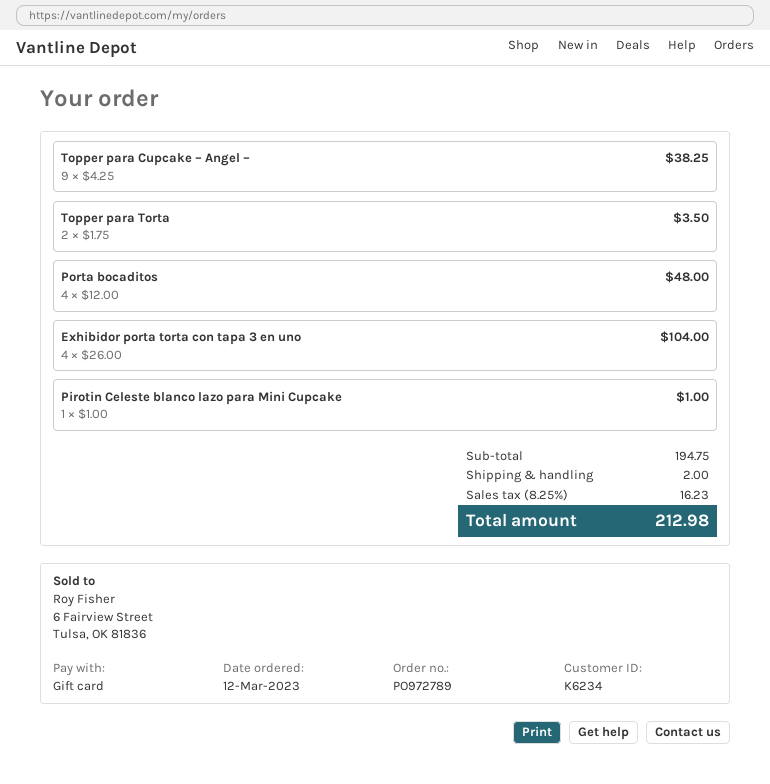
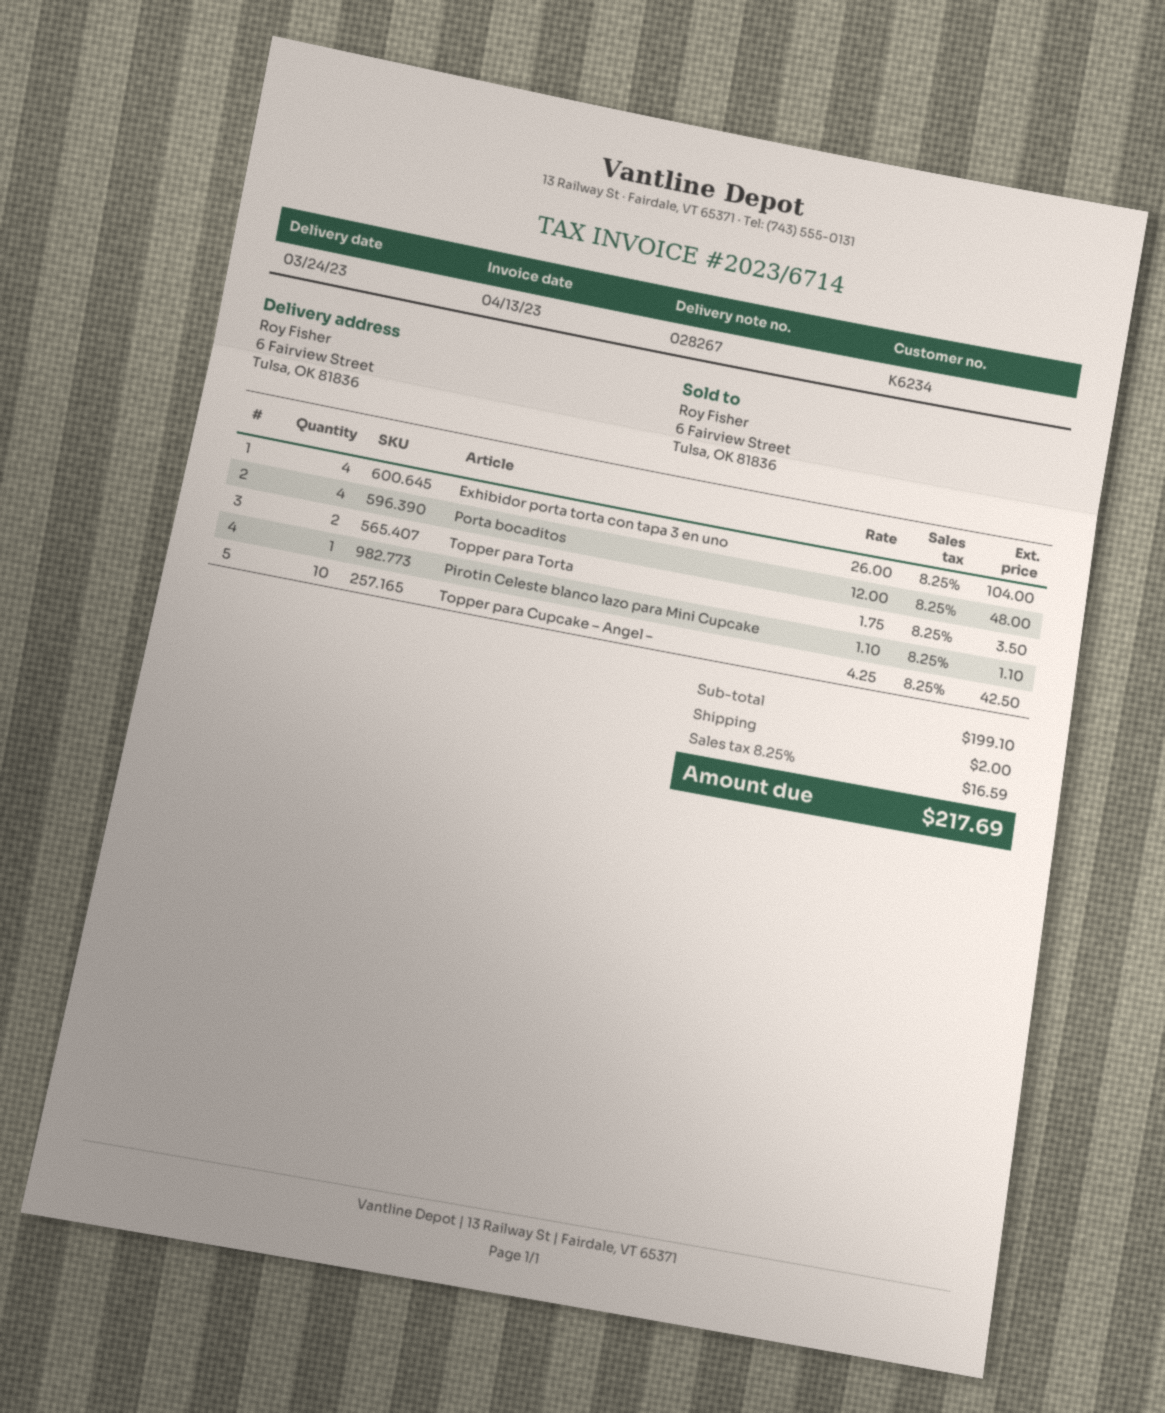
Topper para Cupcake – Angel –: 9 x 4.25 = 38.25 -> 10 x 4.25 = 42.50
Pirotin Celeste blanco lazo para Mini Cupcake: 1 x 1.00 = 1.00 -> 1 x 1.10 = 1.10
subtotal: 194.75 -> 199.10
tax: 8.25% = 16.23 -> 8.25% = 16.59
total: 212.98 -> 217.69

